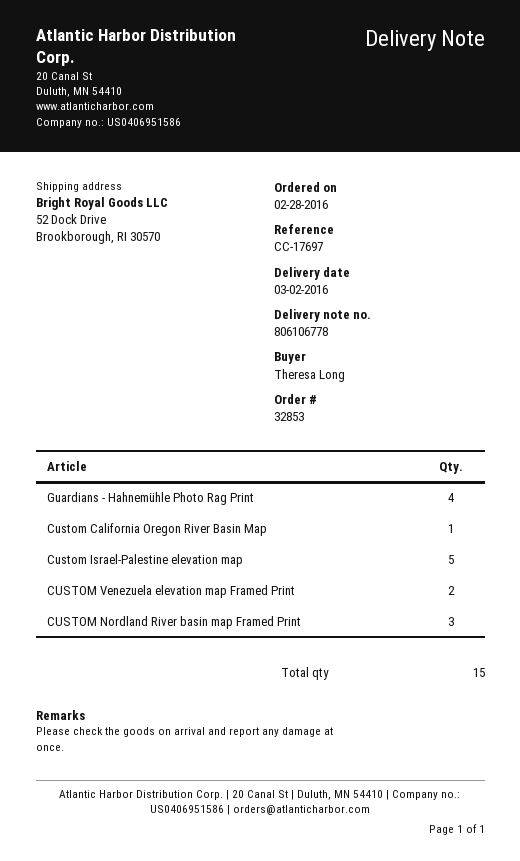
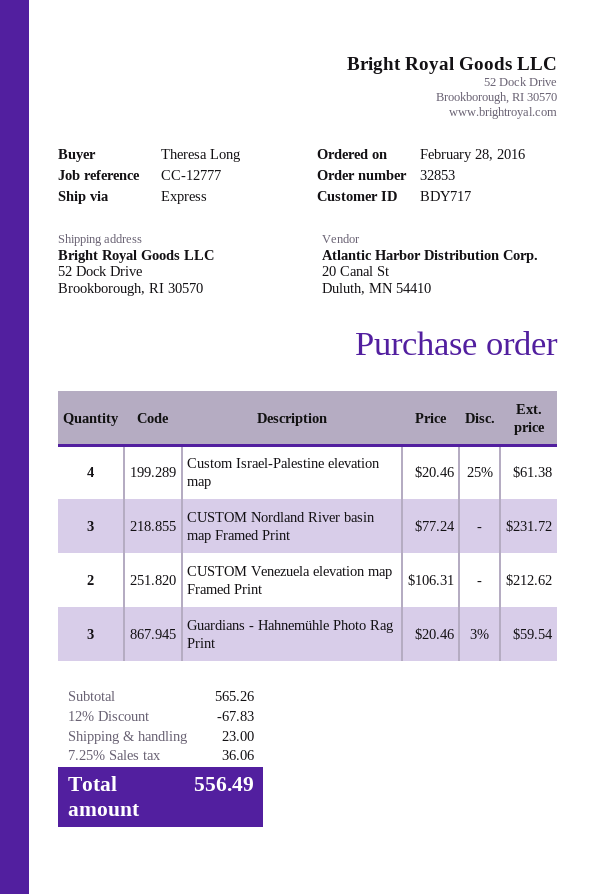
reference: CC-17697 -> CC-12777
Guardians - Hahnemühle Photo Rag Print: 4 -> 3
Custom California Oregon River Basin Map: 1 -> none
Custom Israel-Palestine elevation map: 5 -> 4

